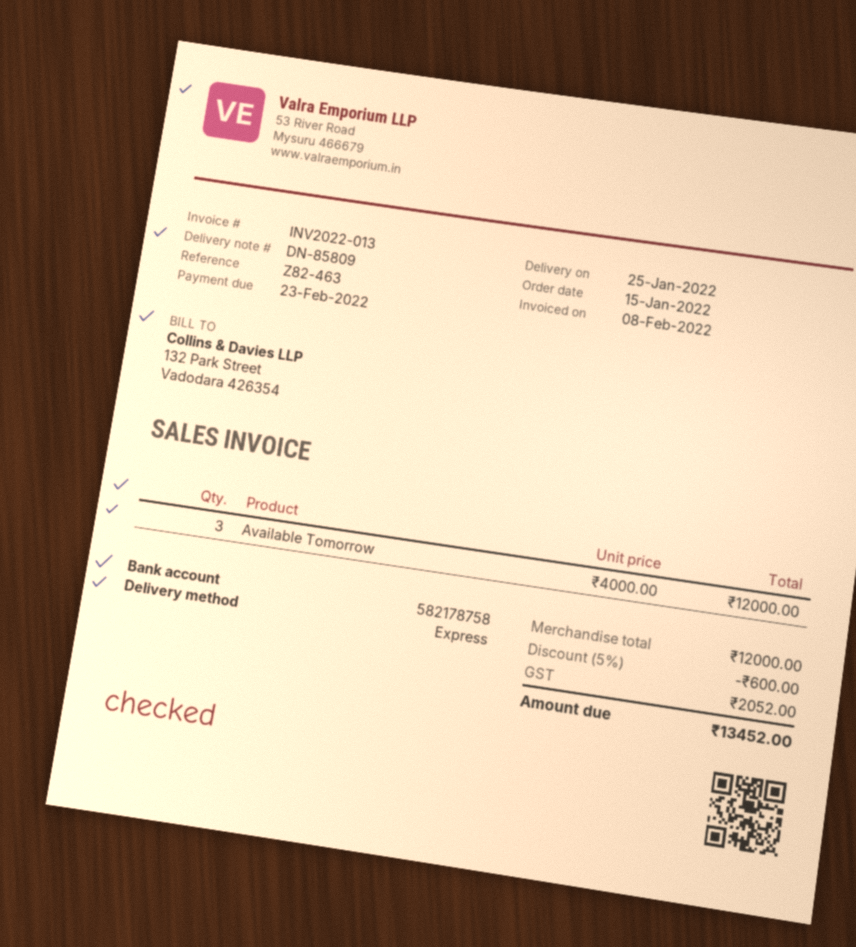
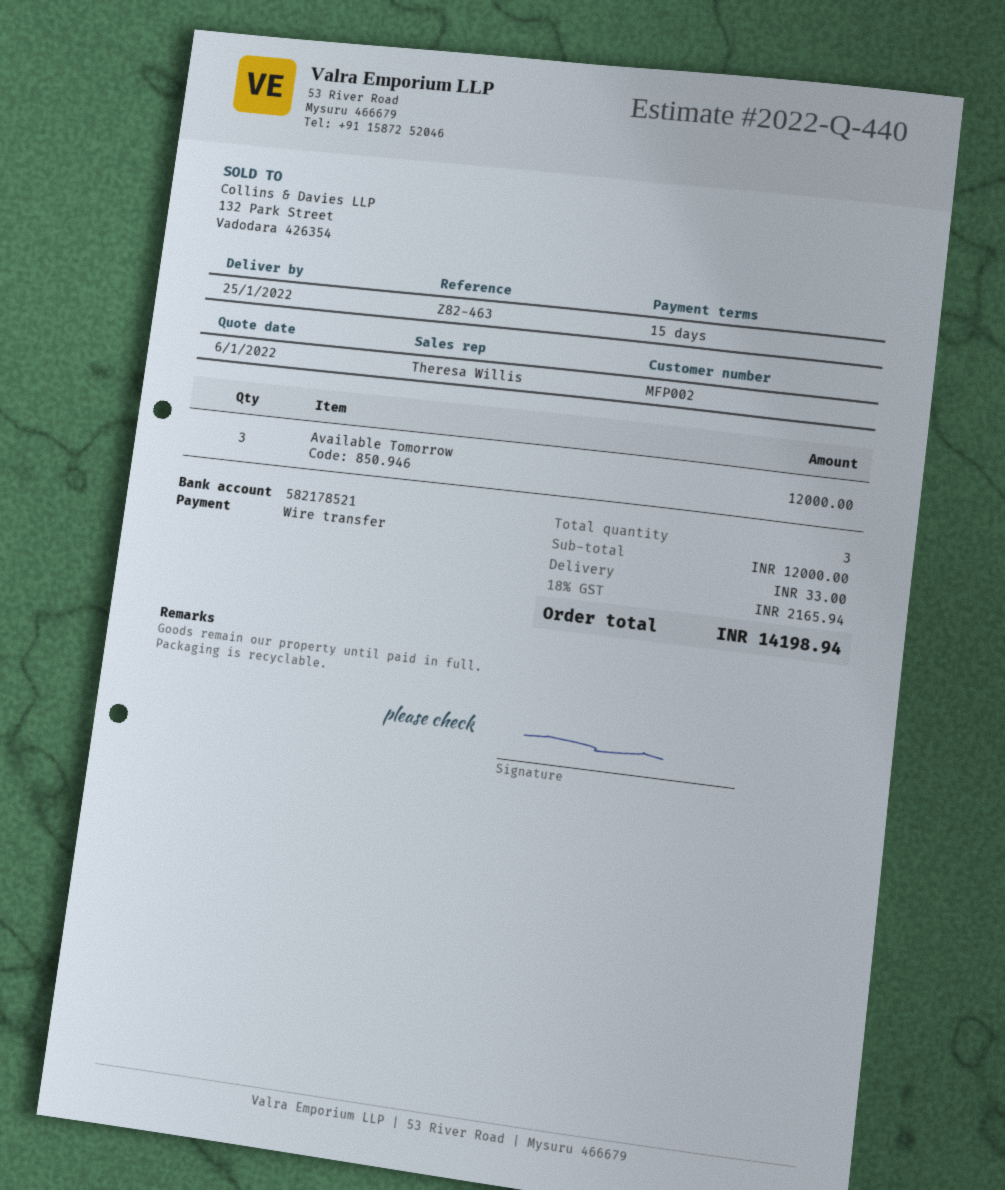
bank account: 582178758 -> 582178521
discount: 5% = 600.00 -> none
shipping: none -> 33.00
tax: 2052.00 -> 2165.94
total: 13452.00 -> 14198.94

